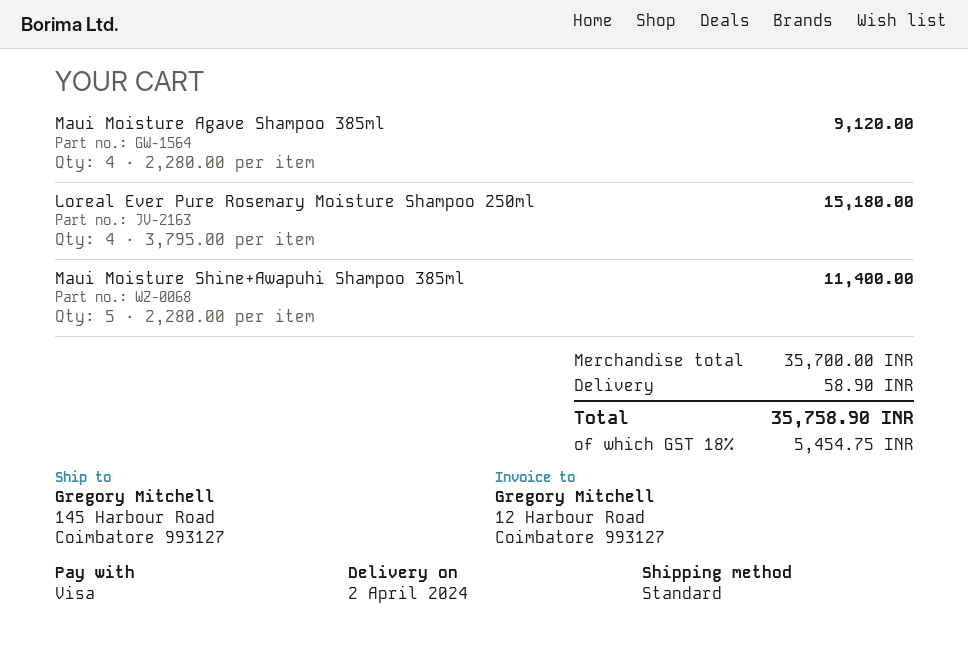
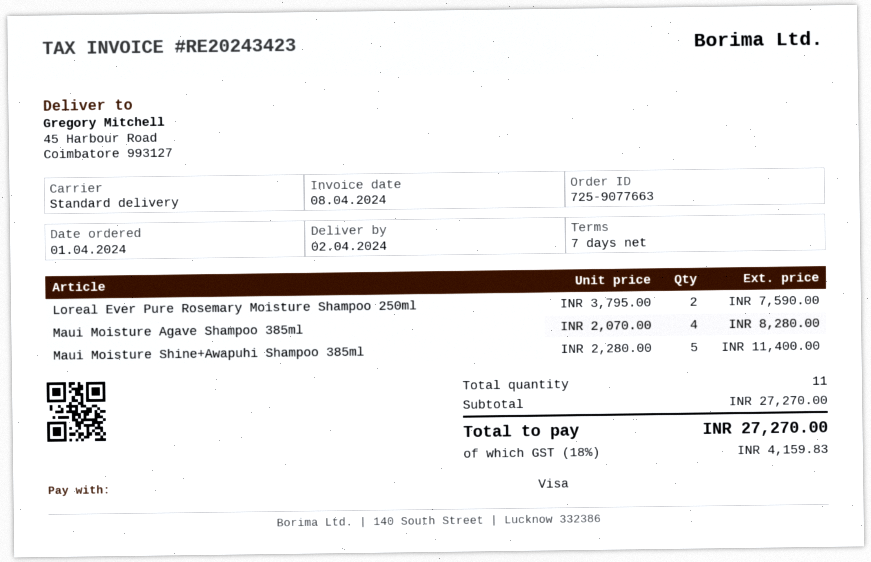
ship to: 145 Harbour Road, Coimbatore 993127 -> 45 Harbour Road, Coimbatore 993127
Maui Moisture Agave Shampoo 385ml: 4 x 2280.00 = 9120.00 -> 4 x 2070.00 = 8280.00
Loreal Ever Pure Rosemary Moisture Shampoo 250ml: 4 x 3795.00 = 15180.00 -> 2 x 3795.00 = 7590.00
subtotal: 35700.00 -> 27270.00
shipping: 58.90 -> none
tax: 18% = 5454.75 -> 18% = 4159.83
total: 35758.90 -> 27270.00

